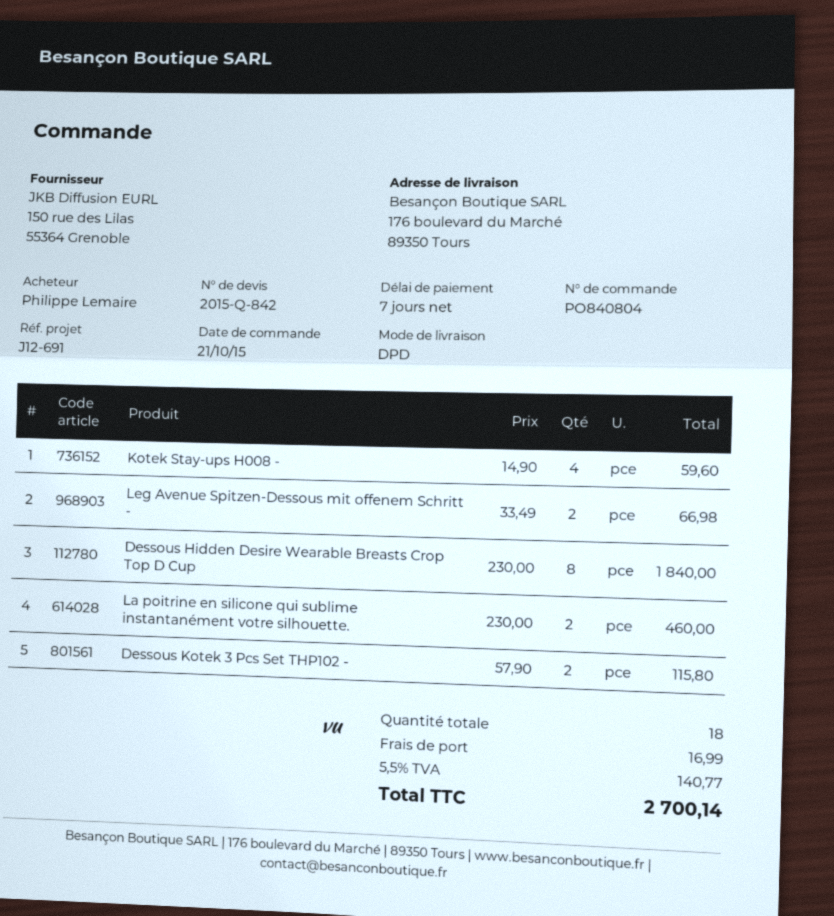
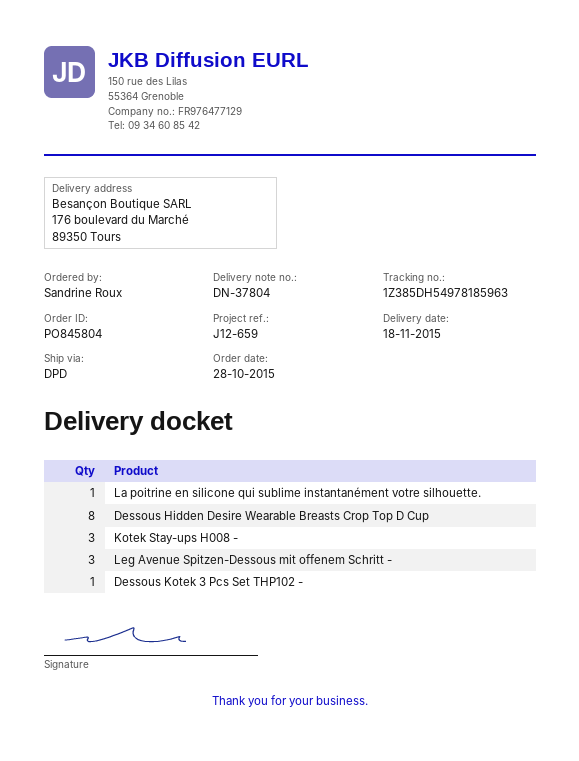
order number: PO840804 -> PO845804
order date: 2015-10-21 -> 2015-10-28
reference: J12-691 -> J12-659
ordered by: Philippe Lemaire -> Sandrine Roux
Kotek Stay-ups H008 -: 4 -> 3
Leg Avenue Spitzen-Dessous mit offenem Schritt -: 2 -> 3
La poitrine en silicone qui sublime instantanément votre silhouette.: 2 -> 1
Dessous Kotek 3 Pcs Set THP102 -: 2 -> 1

